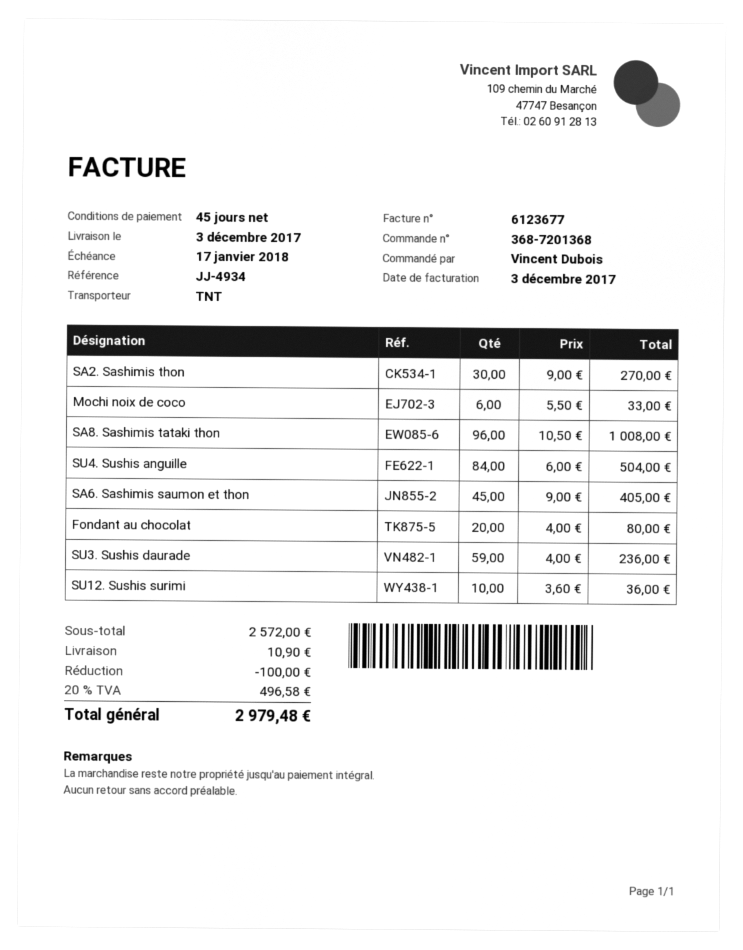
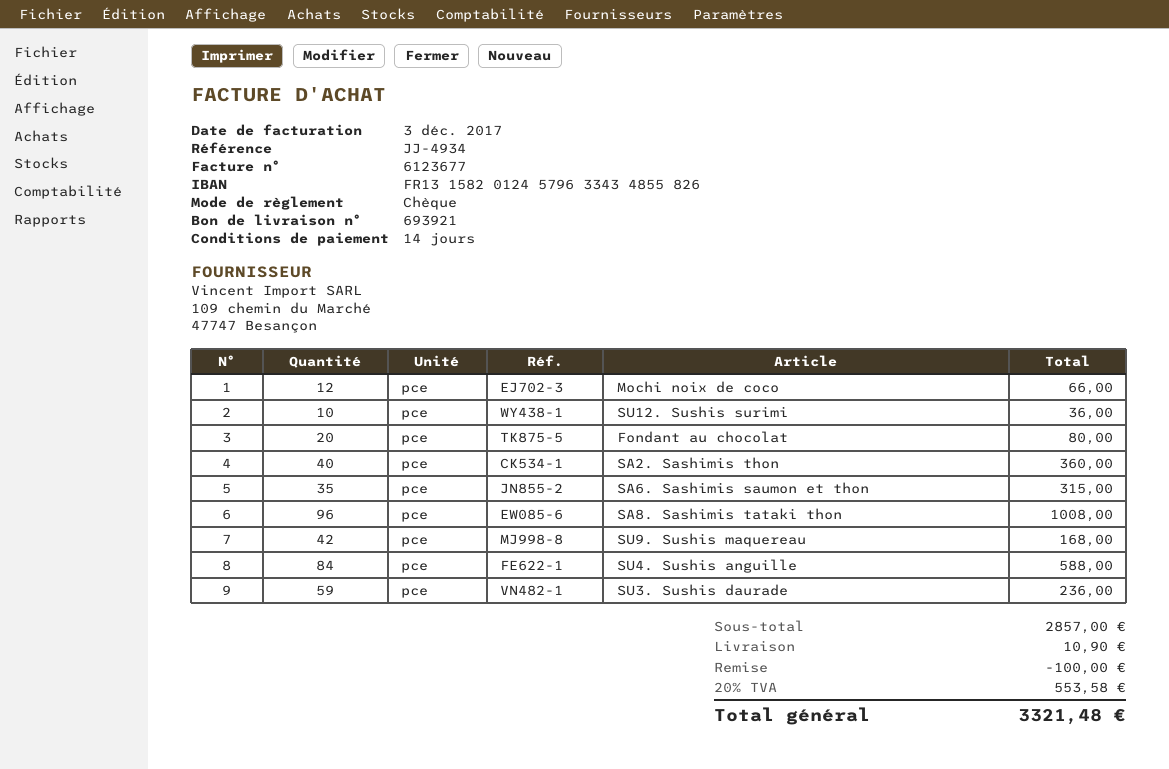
payment terms: 45 days -> 14 days
SA2. Sashimis thon: 30 for 270.00 -> 40 for 360.00
Mochi noix de coco: 6 for 33.00 -> 12 for 66.00
SU4. Sushis anguille: 84 for 504.00 -> 84 for 588.00
SA6. Sashimis saumon et thon: 45 for 405.00 -> 35 for 315.00
SU9. Sushis maquereau: none -> 42 for 168.00
subtotal: 2572.00 -> 2857.00
tax: 20% = 496.58 -> 20% = 553.58
total: 2979.48 -> 3321.48

